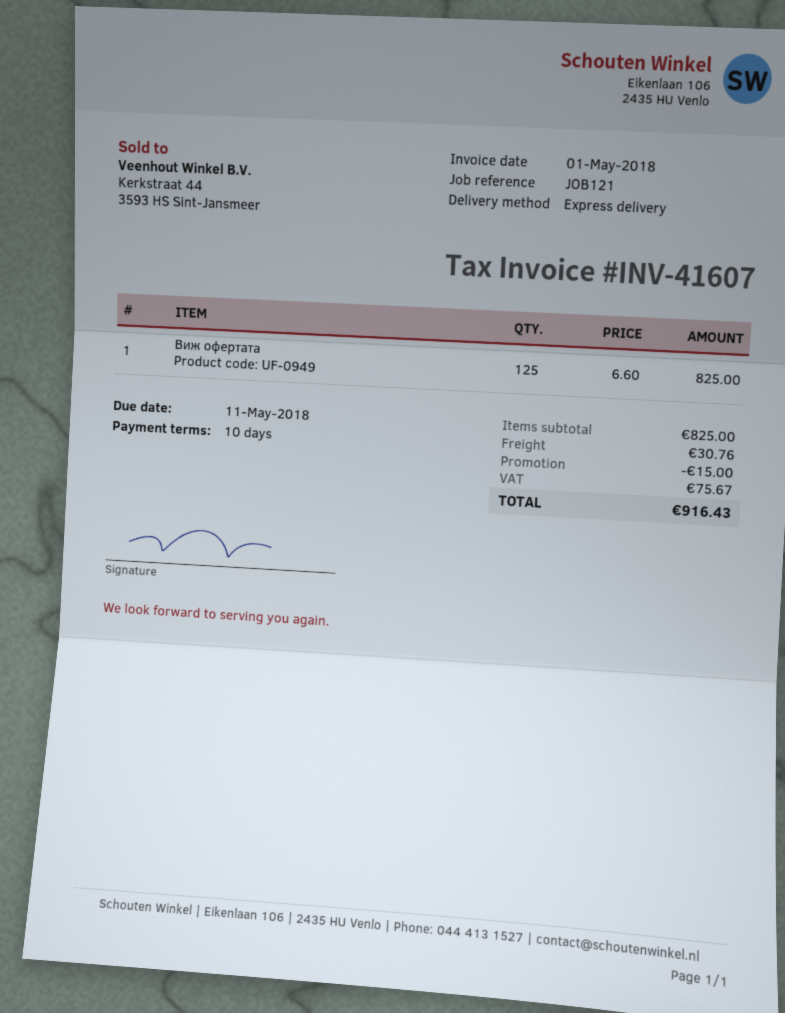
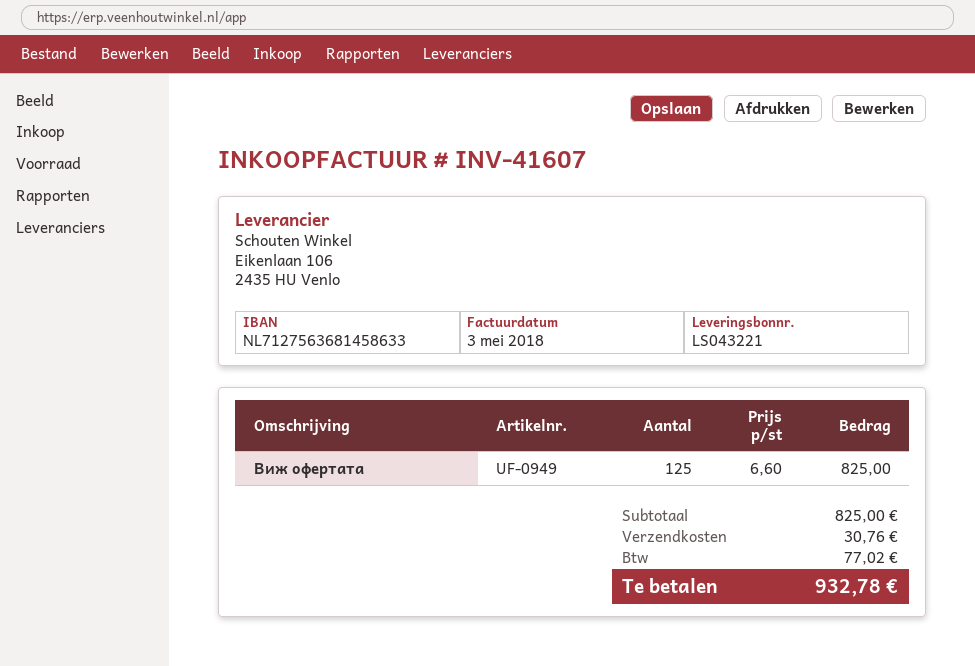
invoice date: 2018-05-01 -> 2018-05-03
discount: 15.00 -> none
tax: 75.67 -> 77.02
total: 916.43 -> 932.78

